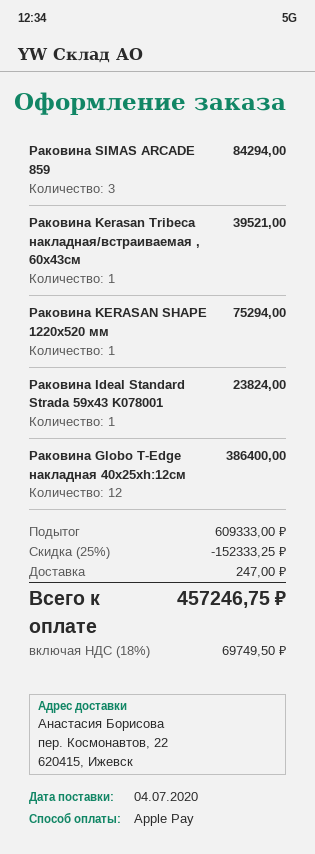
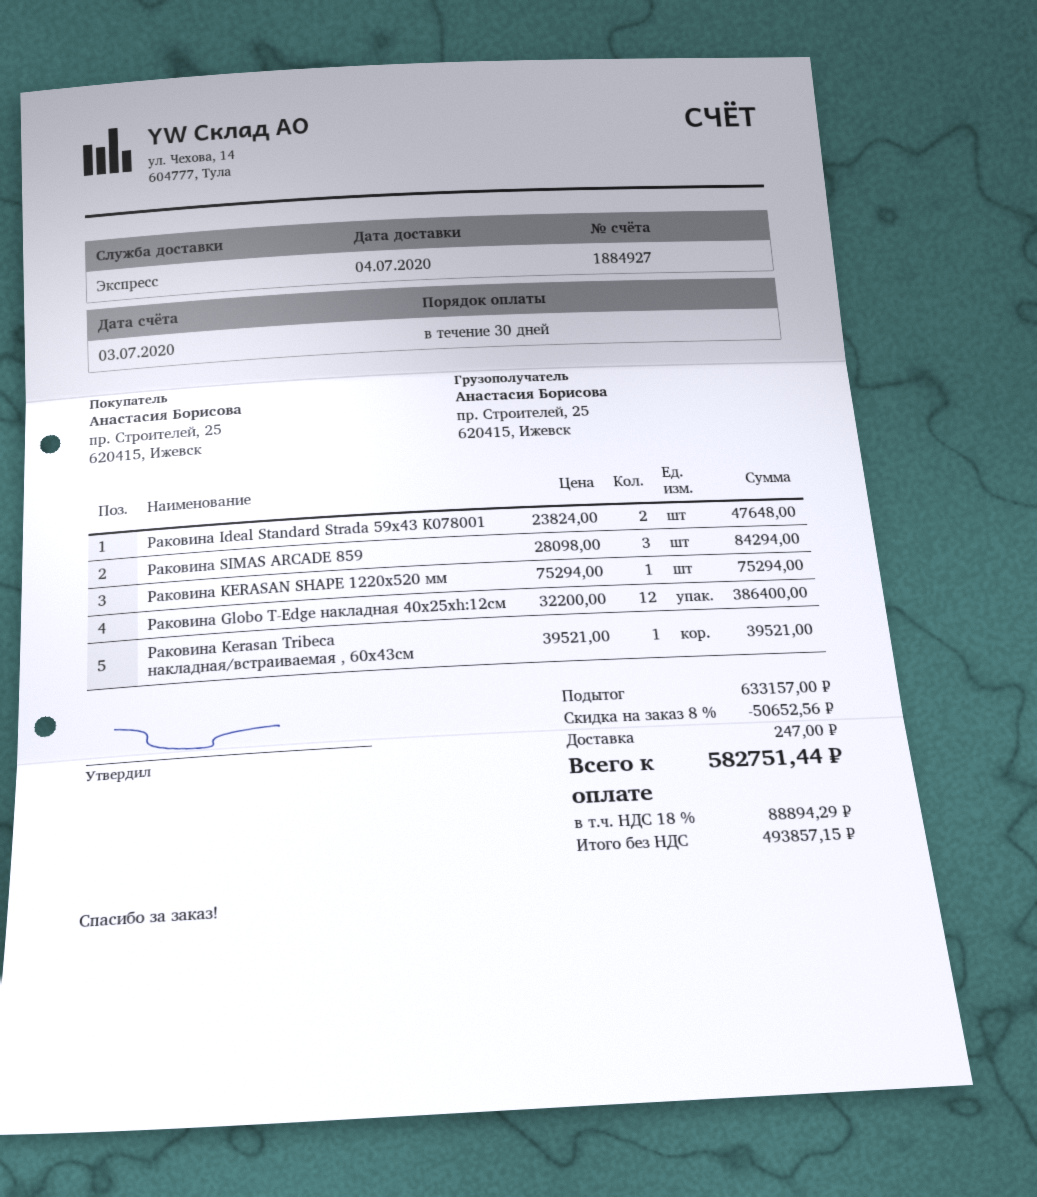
ship to: пер. Космонавтов, 22, 620415, Ижевск -> пр. Строителей, 25, 620415, Ижевск
Раковина Ideal Standard Strada 59x43 K078001: 1 for 23824.00 -> 2 for 47648.00
subtotal: 609333.00 -> 633157.00
discount: 25% = 152333.25 -> 8% = 50652.56
tax: 18% = 69749.50 -> 18% = 88894.29
total: 457246.75 -> 582751.44

